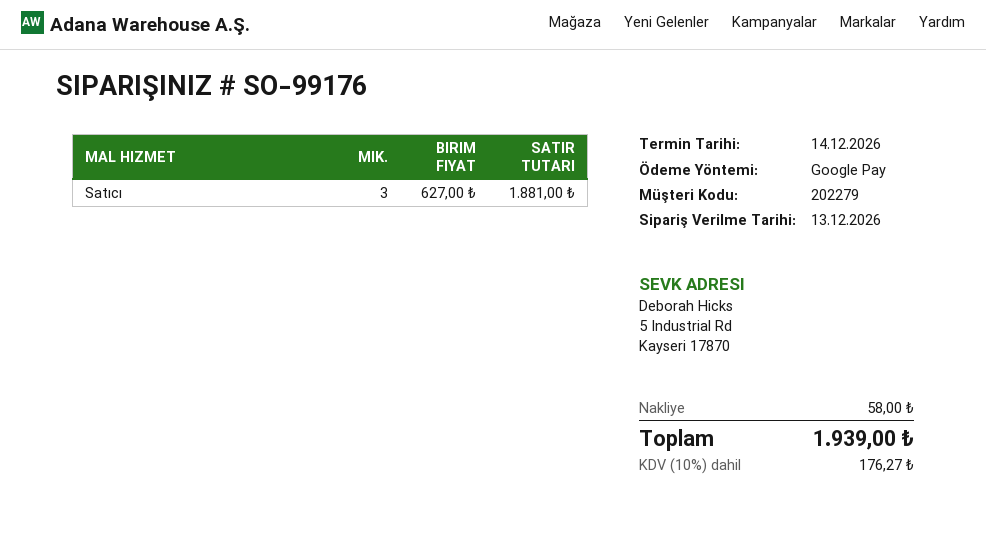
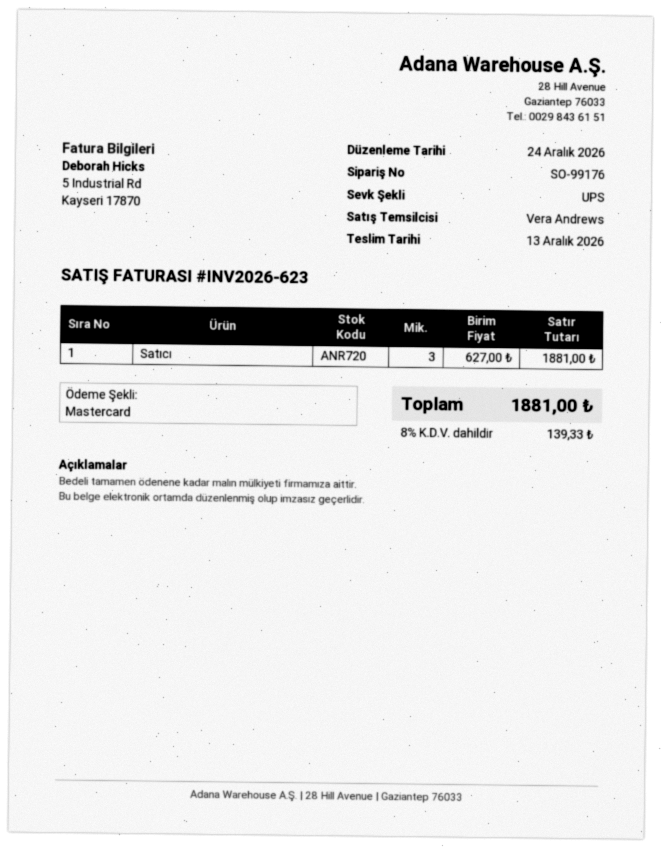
delivery date: 2026-12-14 -> 2026-12-13
payment method: Google Pay -> Mastercard
shipping: 58.00 -> none
tax: 10% = 176.27 -> 8% = 139.33
total: 1939.00 -> 1881.00

